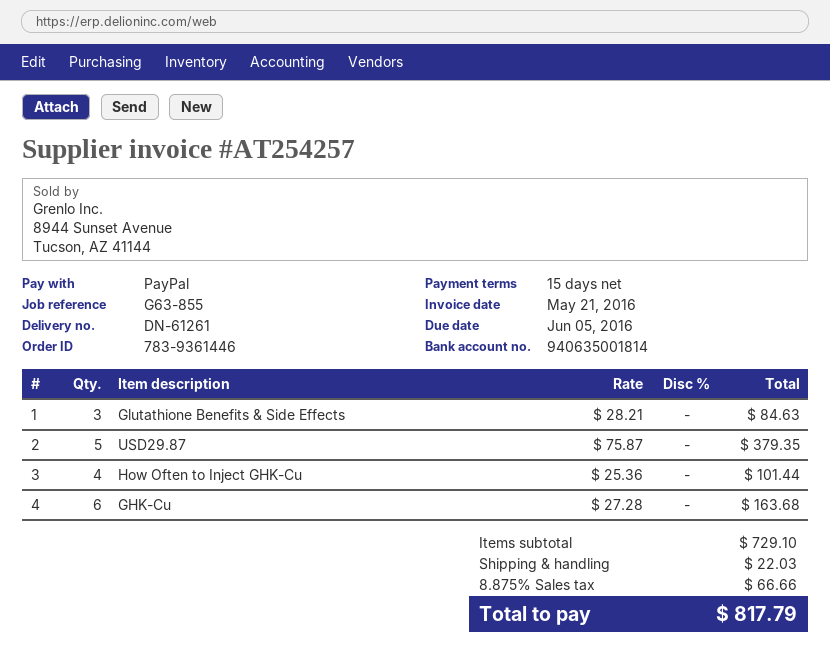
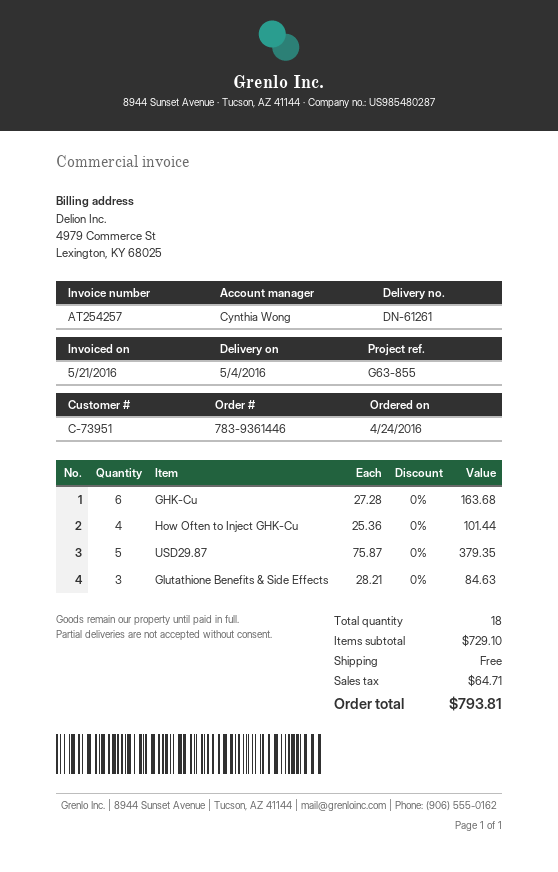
shipping: 22.03 -> 0.00
tax: 66.66 -> 64.71
total: 817.79 -> 793.81

